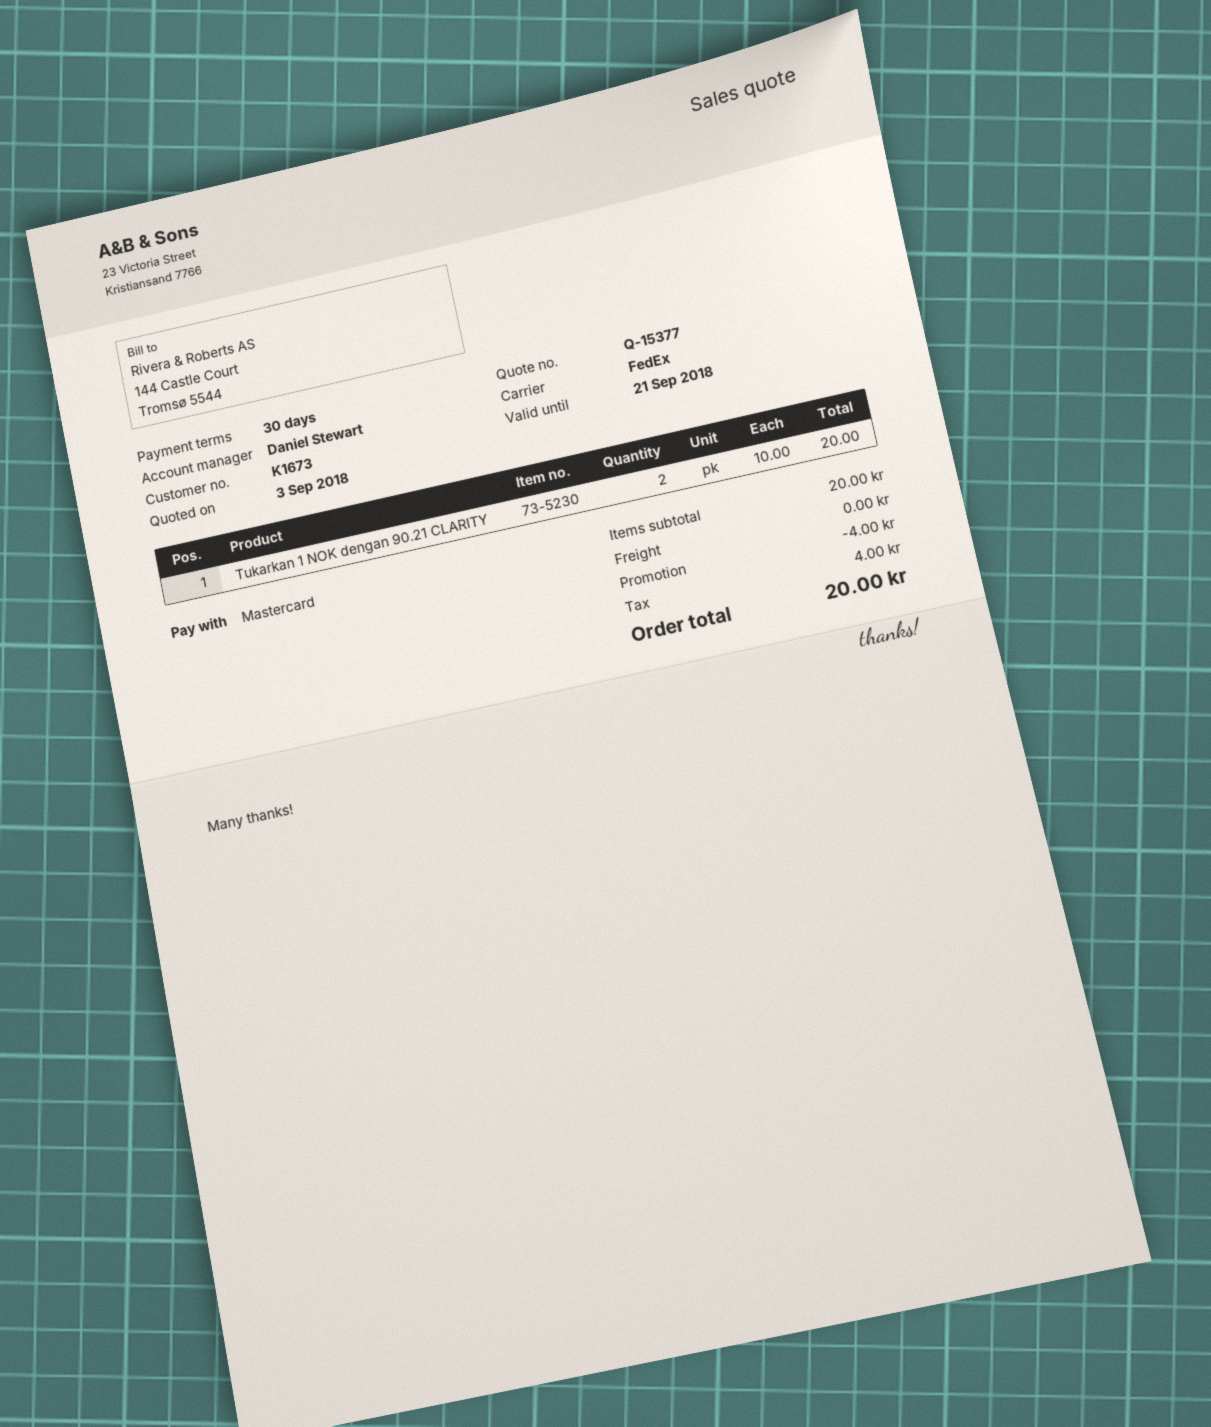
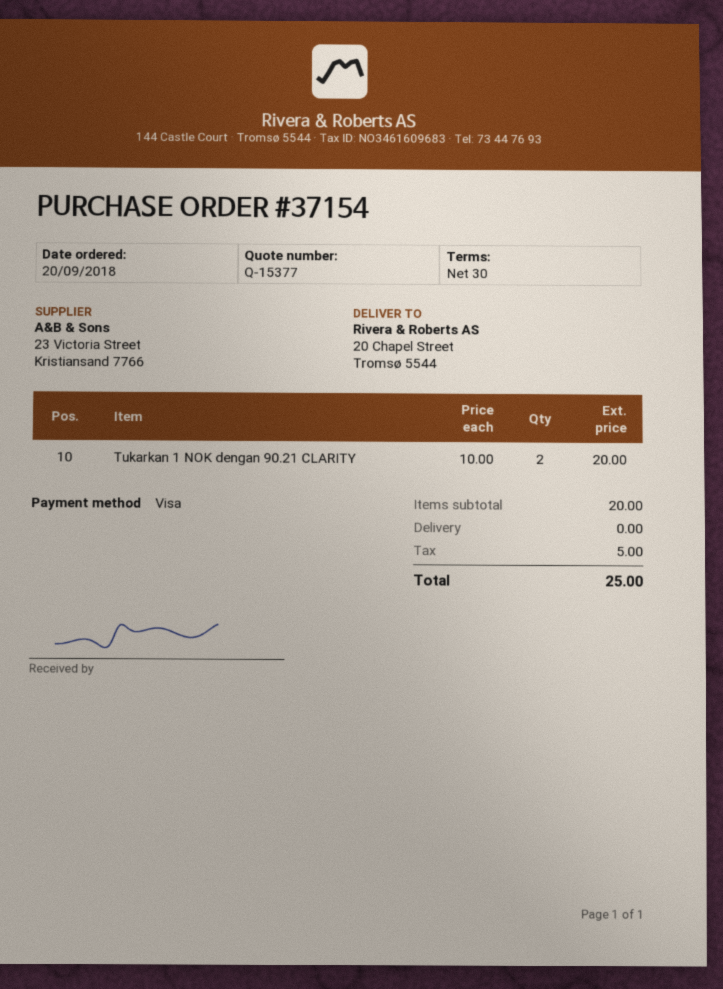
payment method: Mastercard -> Visa
discount: 4.00 -> none
tax: 4.00 -> 5.00
total: 20.00 -> 25.00

